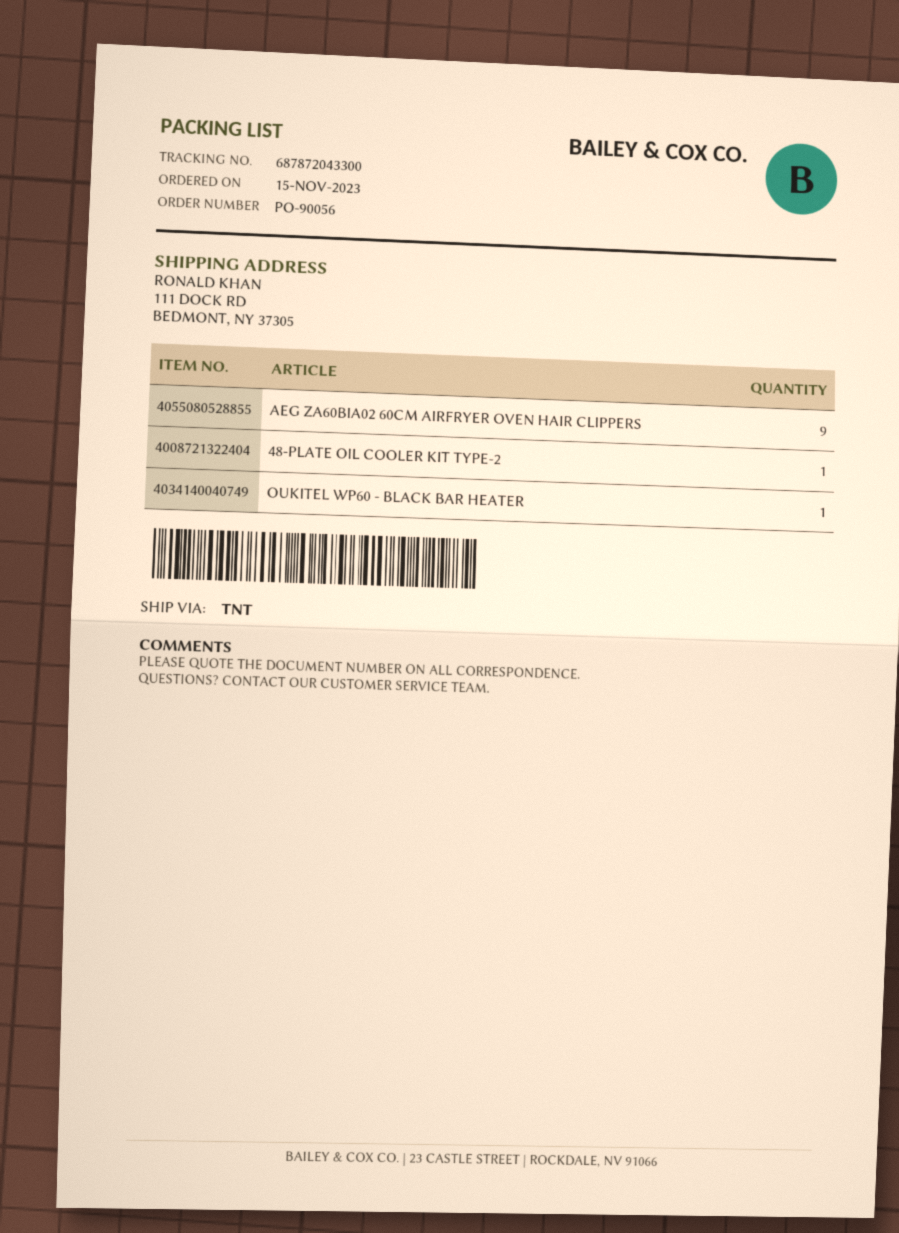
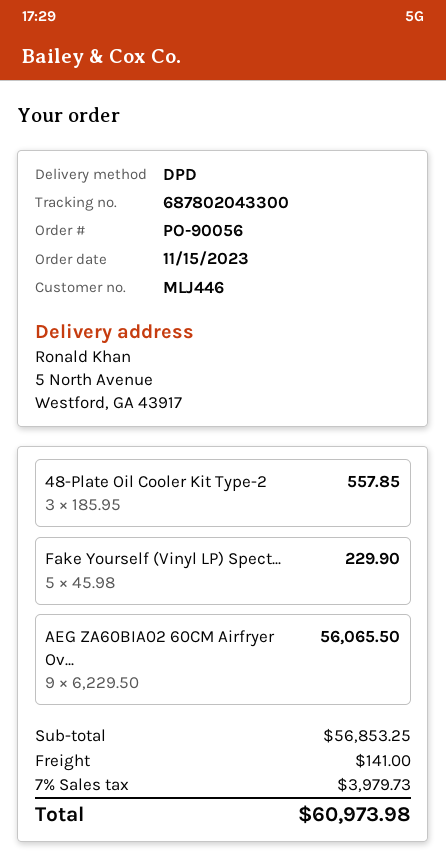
shipping method: TNT -> DPD
tracking number: 687872043300 -> 687802043300
ship to: 111 DOCK RD, BEDMONT, NY 37305 -> 5 North Avenue, Westford, GA 43917
48-PLATE OIL COOLER KIT TYPE-2: 1 -> 3
OUKITEL WP60 - BLACK BAR HEATER: 1 -> none
Fake Yourself (Vinyl LP) Spect...: none -> 5

